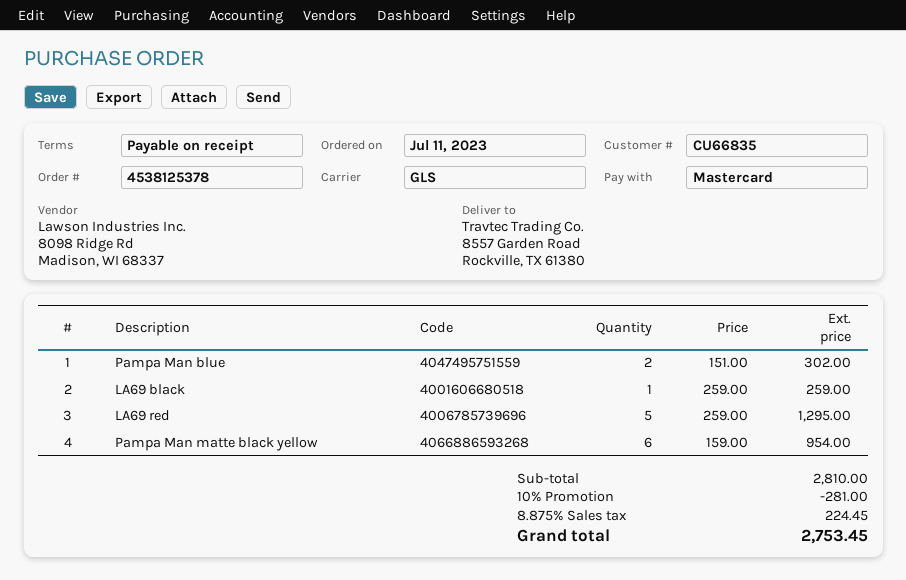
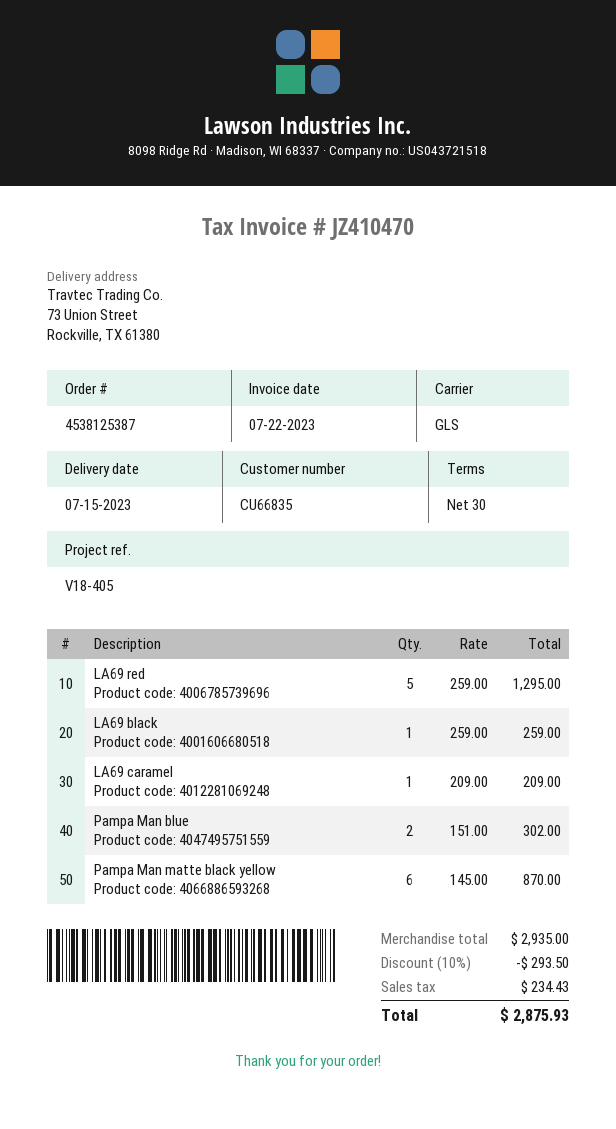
order number: 4538125378 -> 4538125387
payment terms: on receipt -> 30 days
ship to: 8557 Garden Road, Rockville, TX 61380 -> 73 Union Street, Rockville, TX 61380
Pampa Man matte black yellow: 6 x 159.00 = 954.00 -> 6 x 145.00 = 870.00
LA69 caramel: none -> 1 x 209.00 = 209.00
subtotal: 2810.00 -> 2935.00
discount: 10% = 281.00 -> 10% = 293.50
tax: 224.45 -> 234.43
total: 2753.45 -> 2875.93

